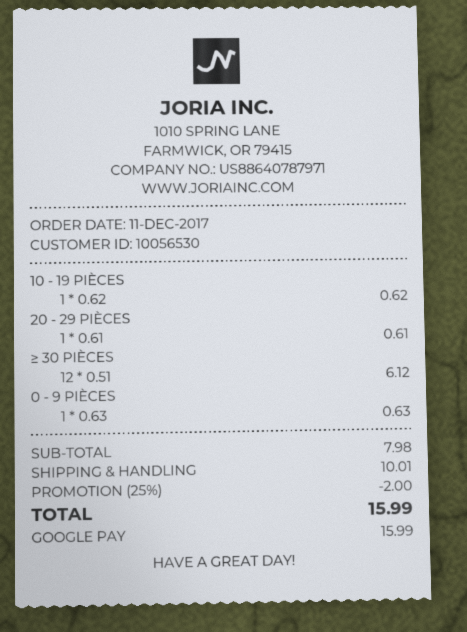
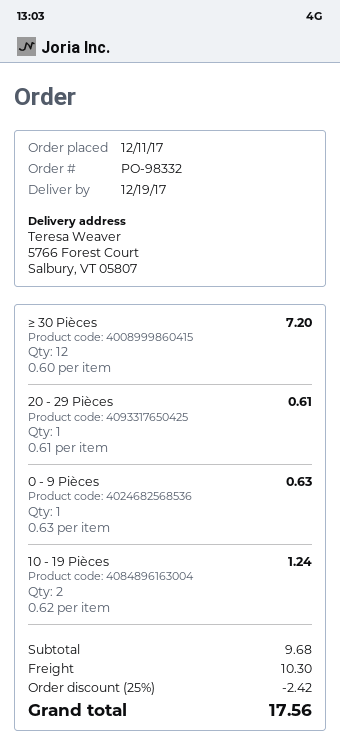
10 - 19 PIÈCES: 1 x 0.62 = 0.62 -> 2 x 0.62 = 1.24
≥ 30 PIÈCES: 12 x 0.51 = 6.12 -> 12 x 0.60 = 7.20
subtotal: 7.98 -> 9.68
discount: 25% = 2.00 -> 25% = 2.42
shipping: 10.01 -> 10.30
total: 15.99 -> 17.56

